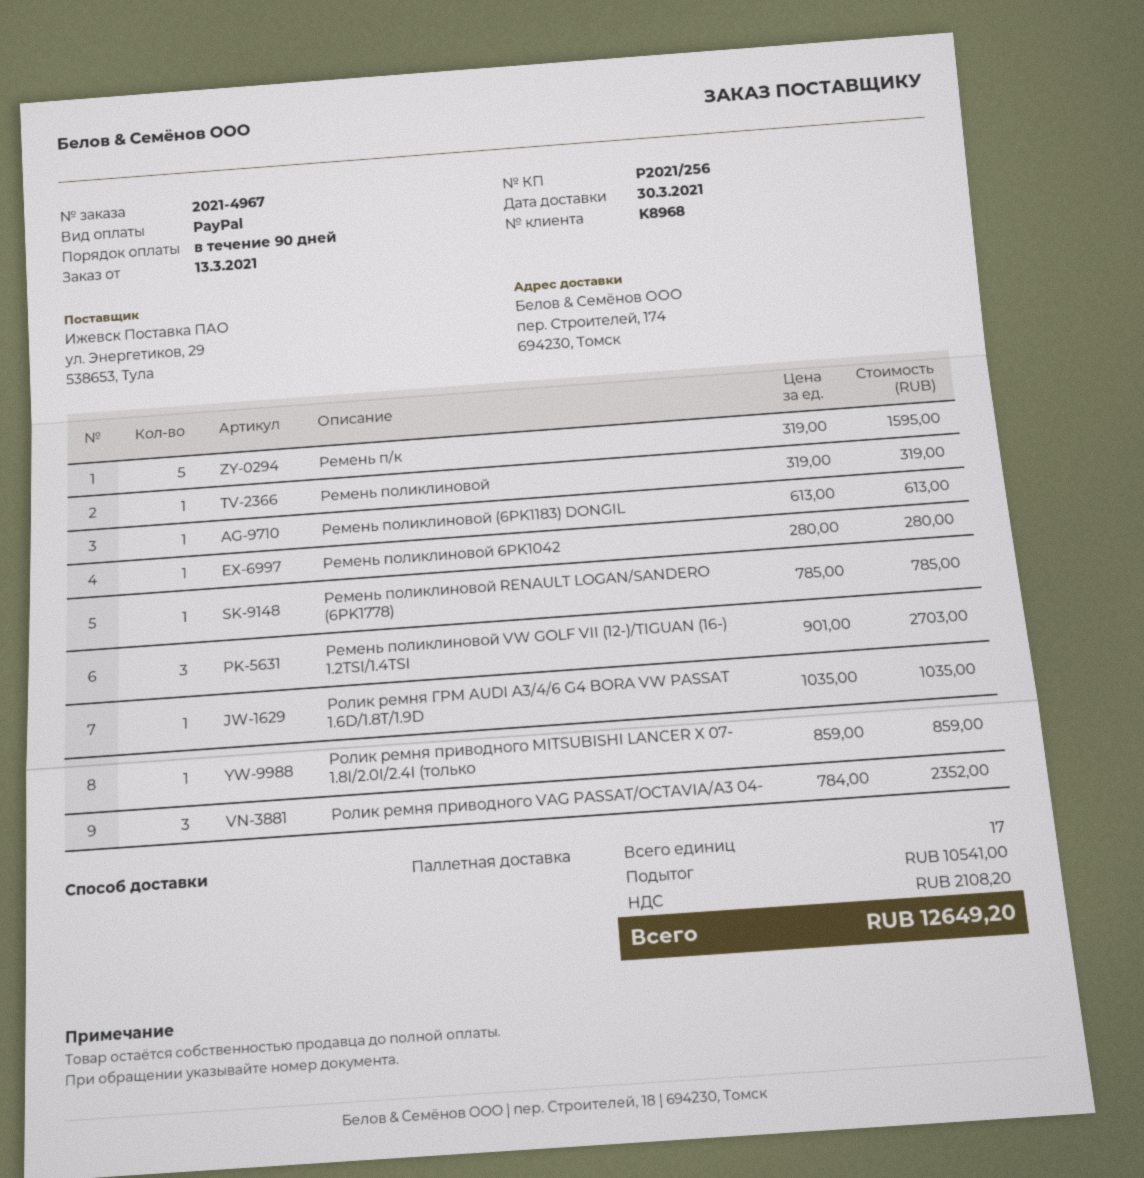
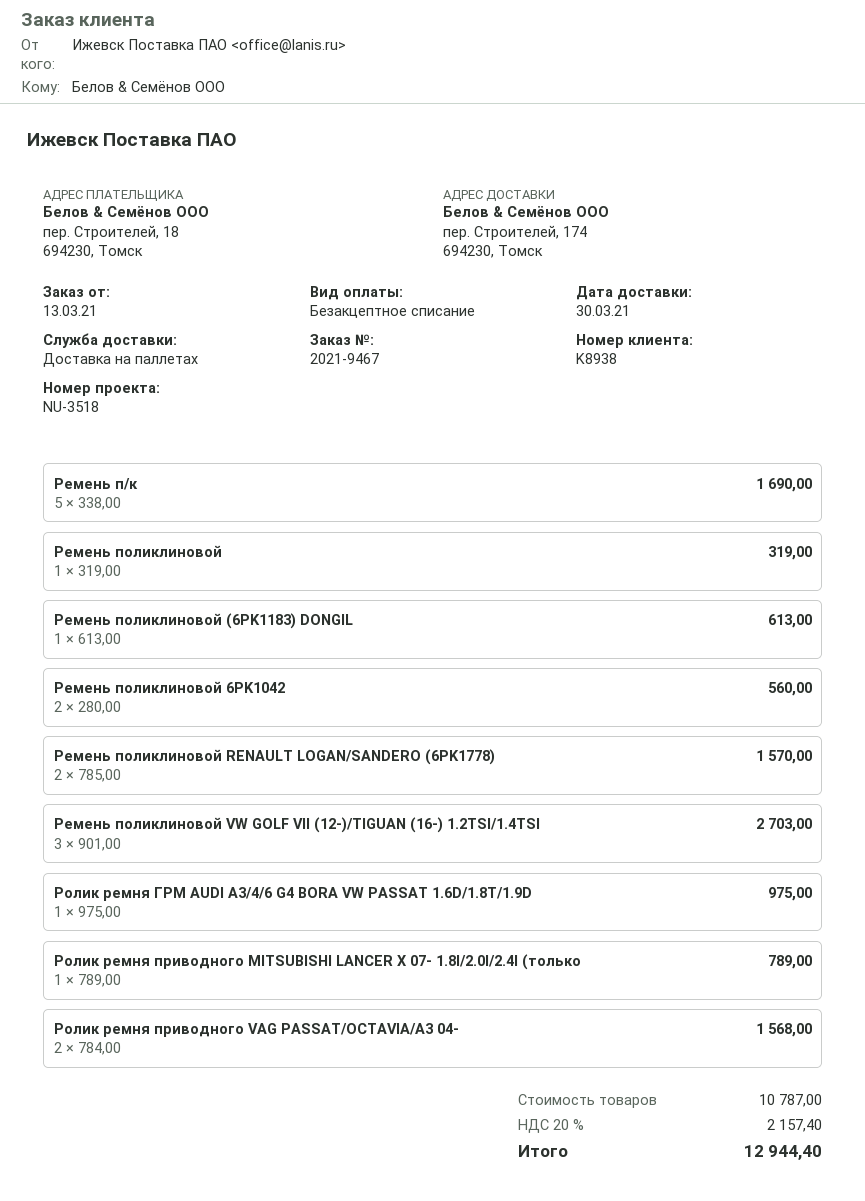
order number: 2021-4967 -> 2021-9467
customer number: K8968 -> K8938
payment method: PayPal -> direct debit
Ремень п/к: 5 x 319.00 = 1595.00 -> 5 x 338.00 = 1690.00
Ремень поликлиновой 6PK1042: 1 x 280.00 = 280.00 -> 2 x 280.00 = 560.00
Ремень поликлиновой RENAULT LOGAN/SANDERO (6PK1778): 1 x 785.00 = 785.00 -> 2 x 785.00 = 1570.00
Ролик ремня ГРМ AUDI A3/4/6 G4 BORA VW PASSAT 1.6D/1.8T/1.9D: 1 x 1035.00 = 1035.00 -> 1 x 975.00 = 975.00
Ролик ремня приводного MITSUBISHI LANCER X 07- 1.8I/2.0I/2.4I (только: 1 x 859.00 = 859.00 -> 1 x 789.00 = 789.00
Ролик ремня приводного VAG PASSAT/OCTAVIA/A3 04-: 3 x 784.00 = 2352.00 -> 2 x 784.00 = 1568.00
subtotal: 10541.00 -> 10787.00
tax: 2108.20 -> 2157.40
total: 12649.20 -> 12944.40

